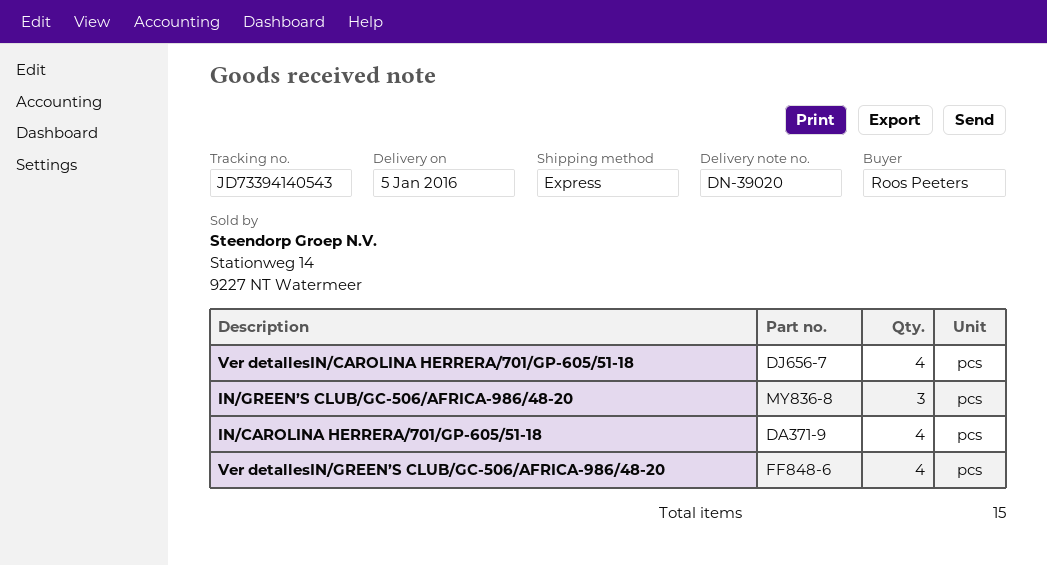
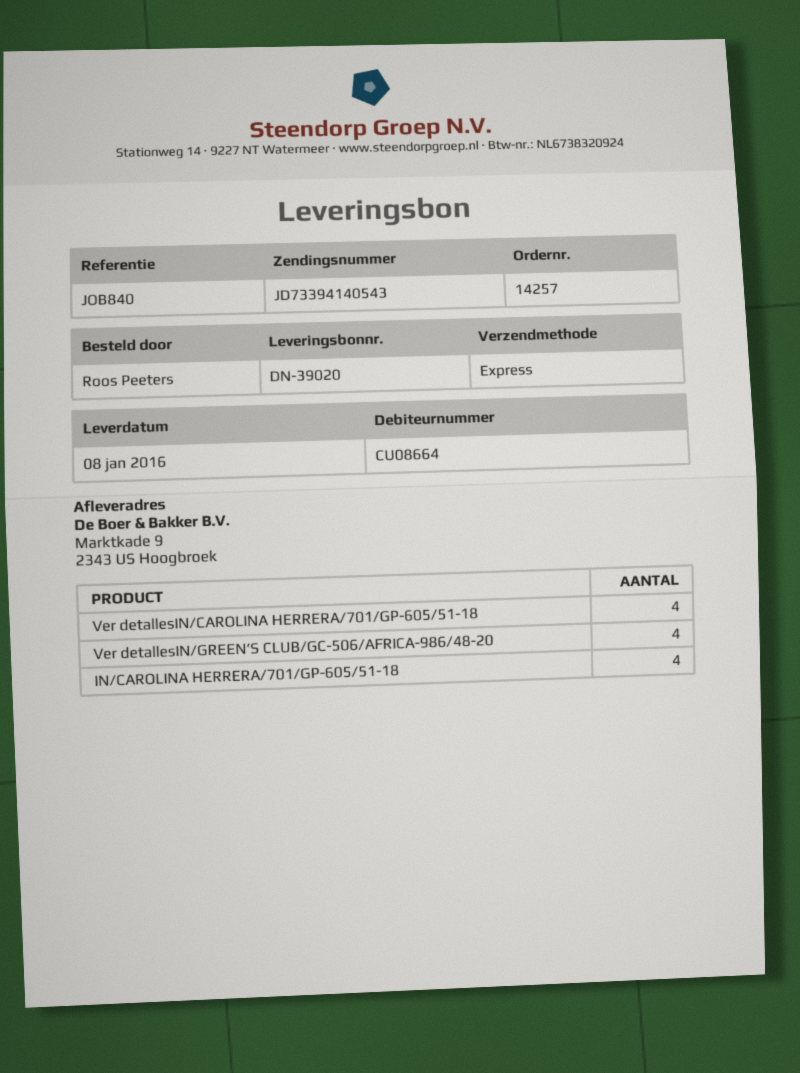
delivery date: 2016-01-05 -> 2016-01-08
IN/GREEN’S CLUB/GC-506/AFRICA-986/48-20: 3 -> none

